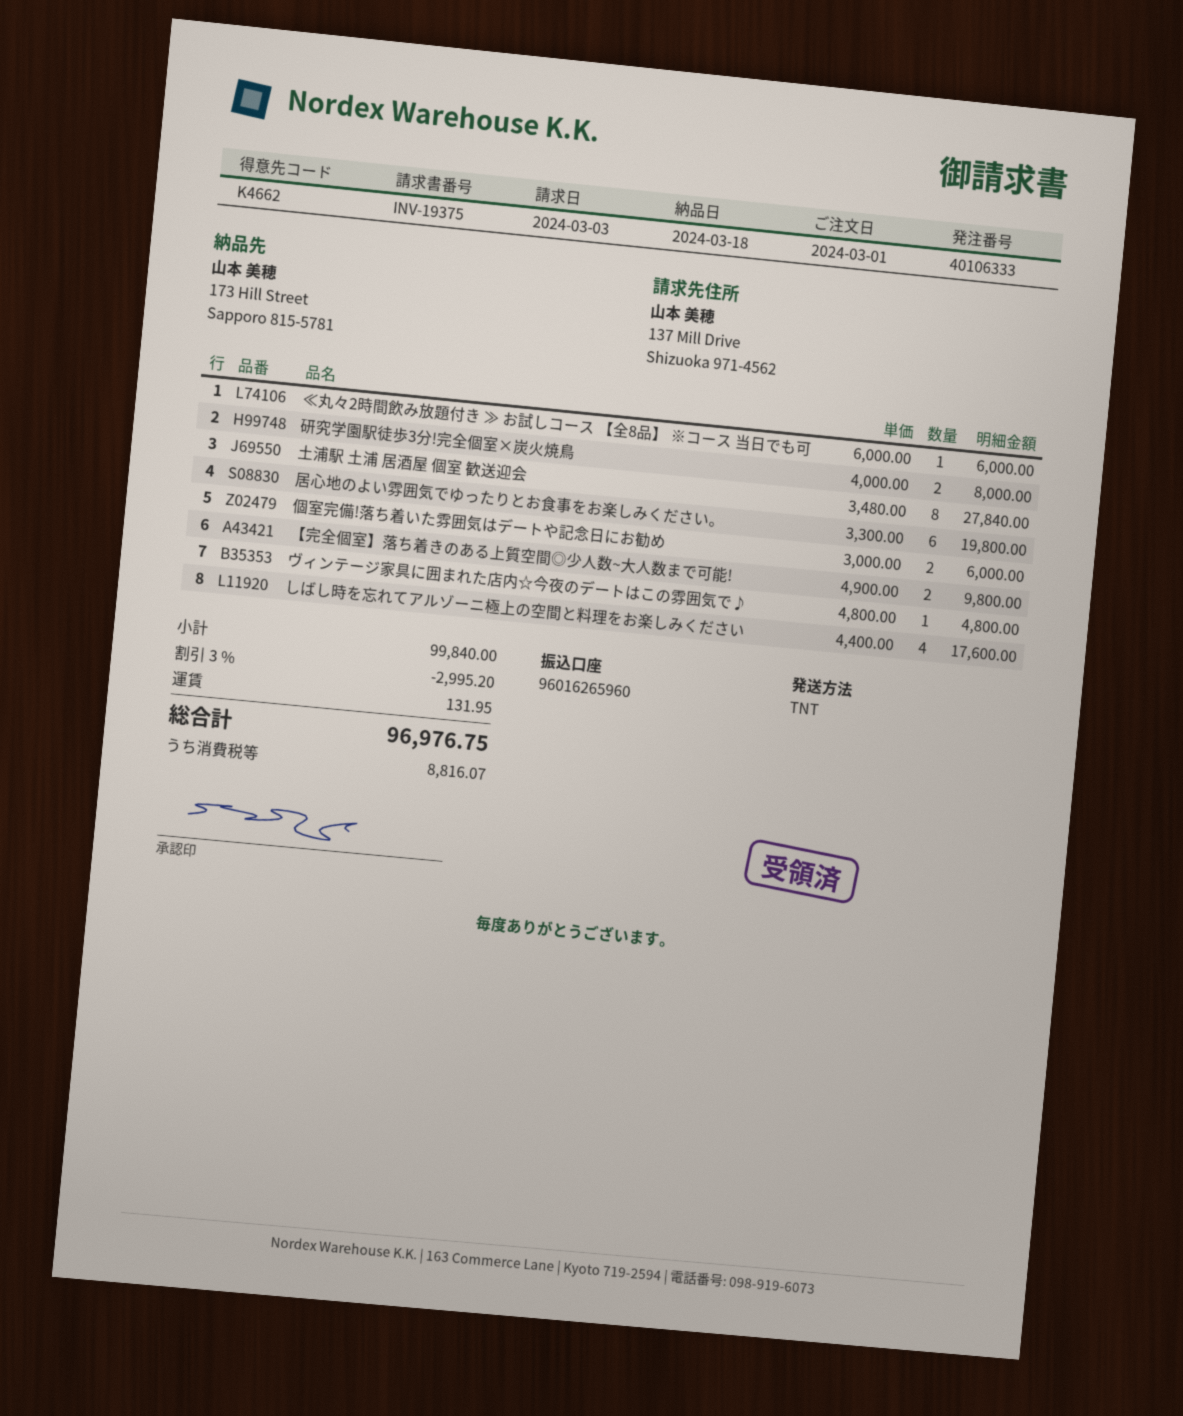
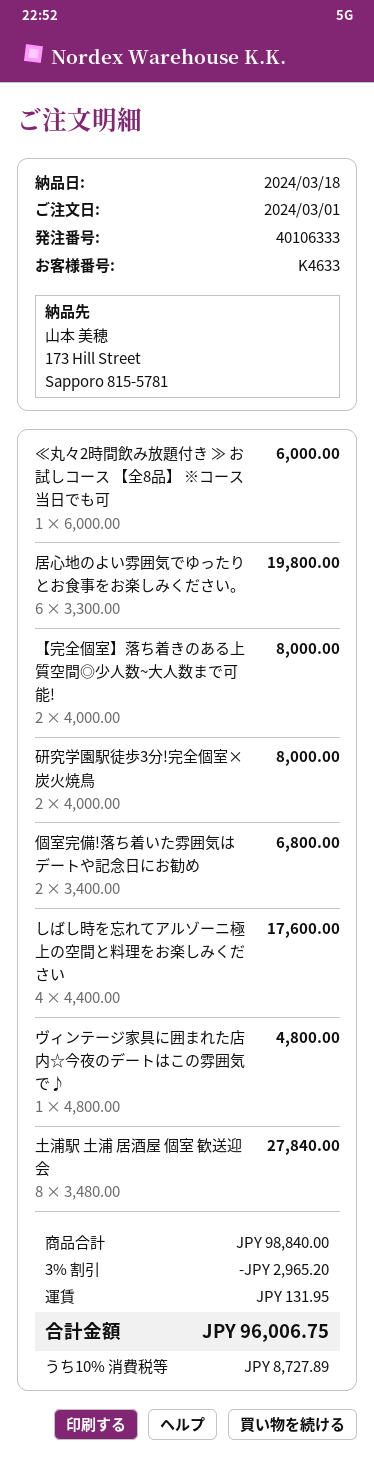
customer number: K4662 -> K4633
個室完備!落ち着いた雰囲気はデートや記念日にお勧め: 2 x 3000.00 = 6000.00 -> 2 x 3400.00 = 6800.00
【完全個室】落ち着きのある上質空間◎少人数~大人数まで可能!: 2 x 4900.00 = 9800.00 -> 2 x 4000.00 = 8000.00
subtotal: 99840.00 -> 98840.00
discount: 3% = 2995.20 -> 3% = 2965.20
tax: 8816.07 -> 8727.89
total: 96976.75 -> 96006.75

